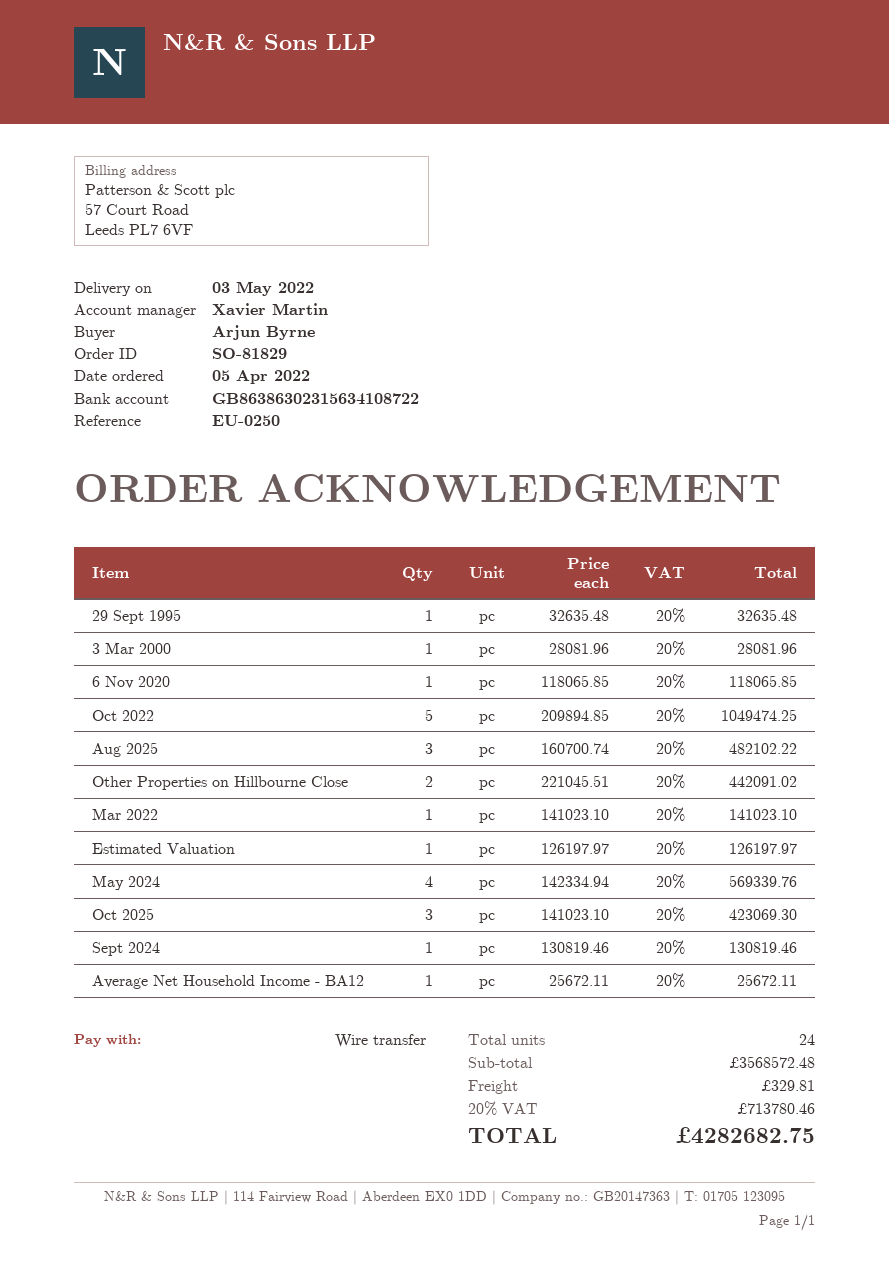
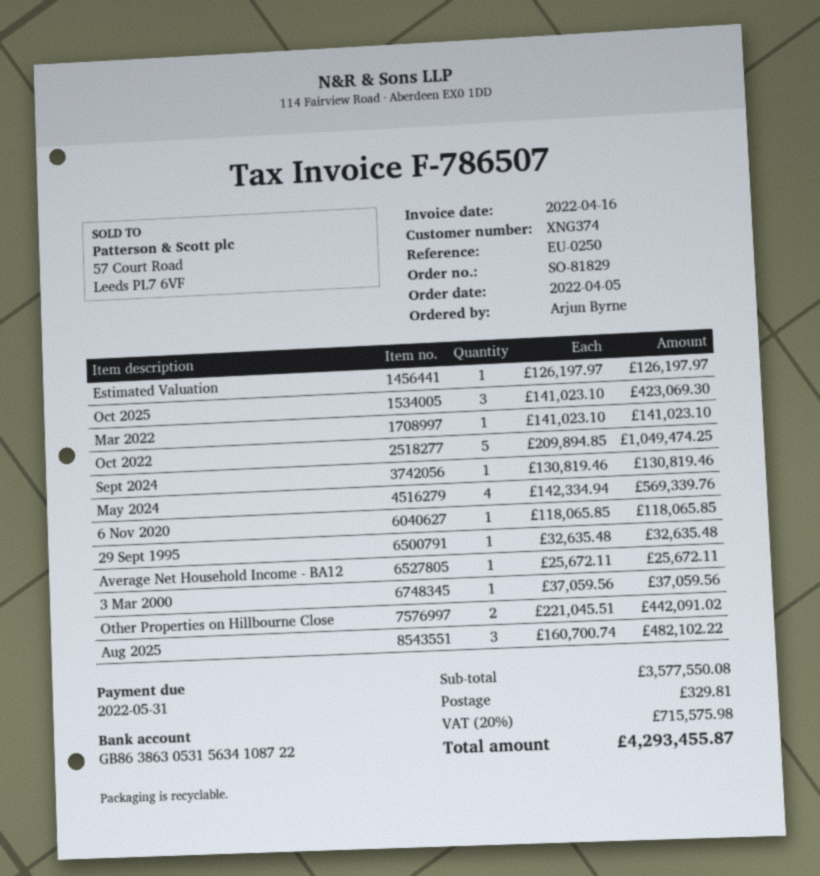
bank account: GB86386302315634108722 -> GB86386305315634108722
3 Mar 2000: 1 x 28081.96 = 28081.96 -> 1 x 37059.56 = 37059.56
subtotal: 3568572.48 -> 3577550.08
tax: 20% = 713780.46 -> 20% = 715575.98
total: 4282682.75 -> 4293455.87

